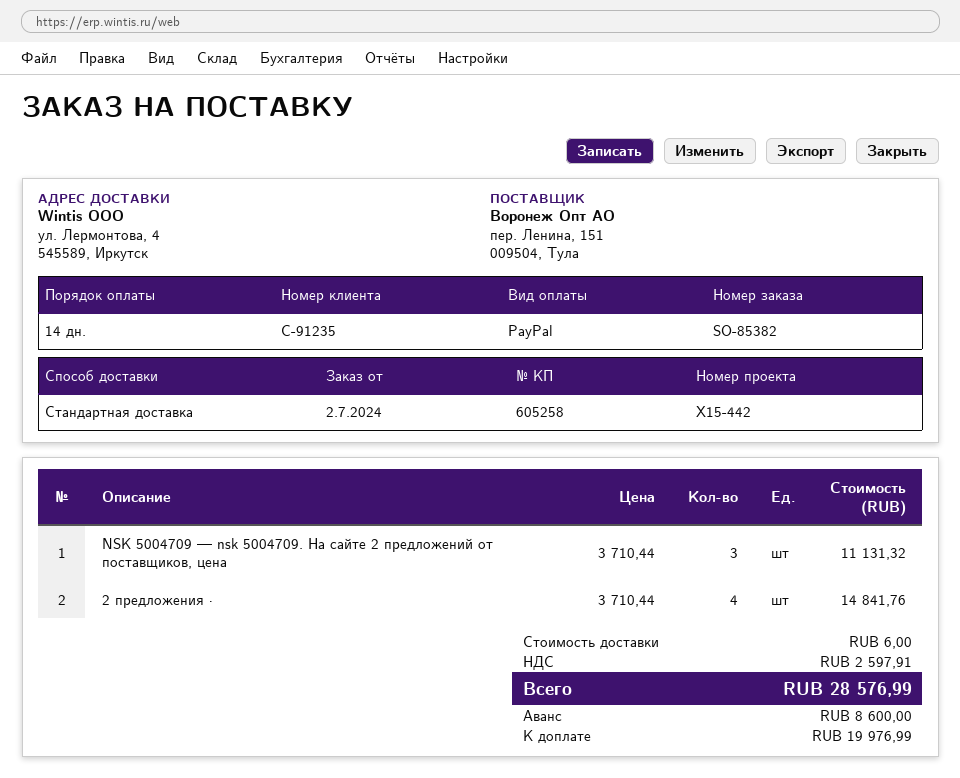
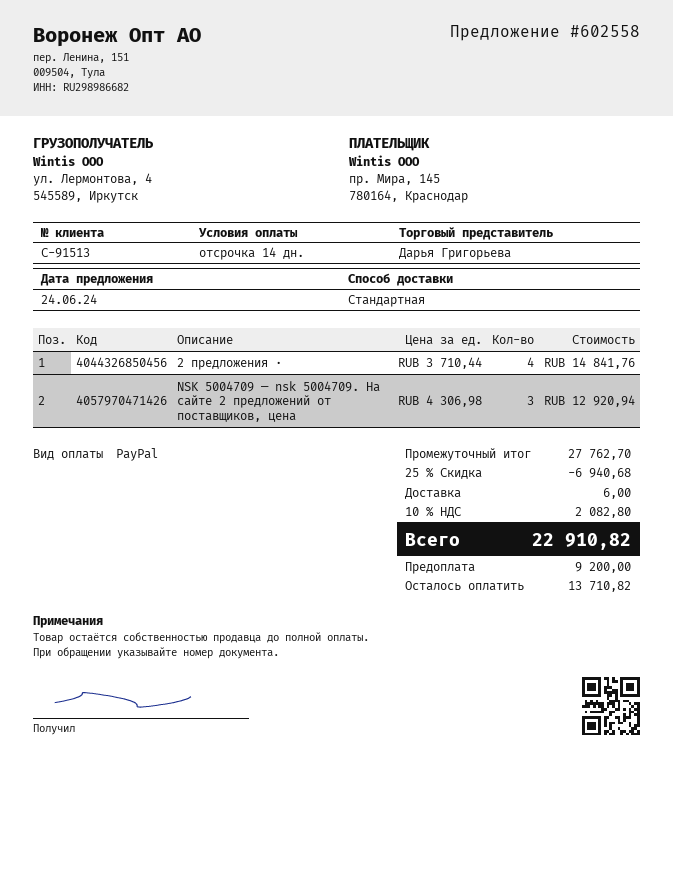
quote number: 605258 -> 602558
customer number: C-91235 -> C-91513
NSK 5004709 — nsk 5004709. На сайте 2 предложений от поставщиков, цена: 3 x 3710.44 = 11131.32 -> 3 x 4306.98 = 12920.94
discount: none -> 25% = 6940.68
tax: 2597.91 -> 2082.80
total: 28576.99 -> 22910.82
deposit: 8600.00 -> 9200.00
balance: 19976.99 -> 13710.82

